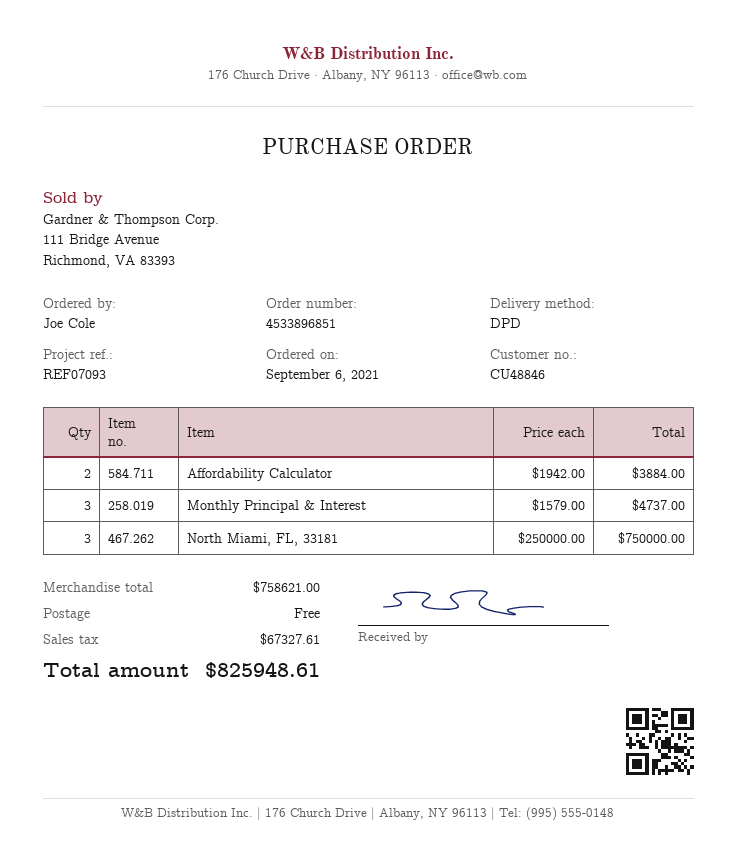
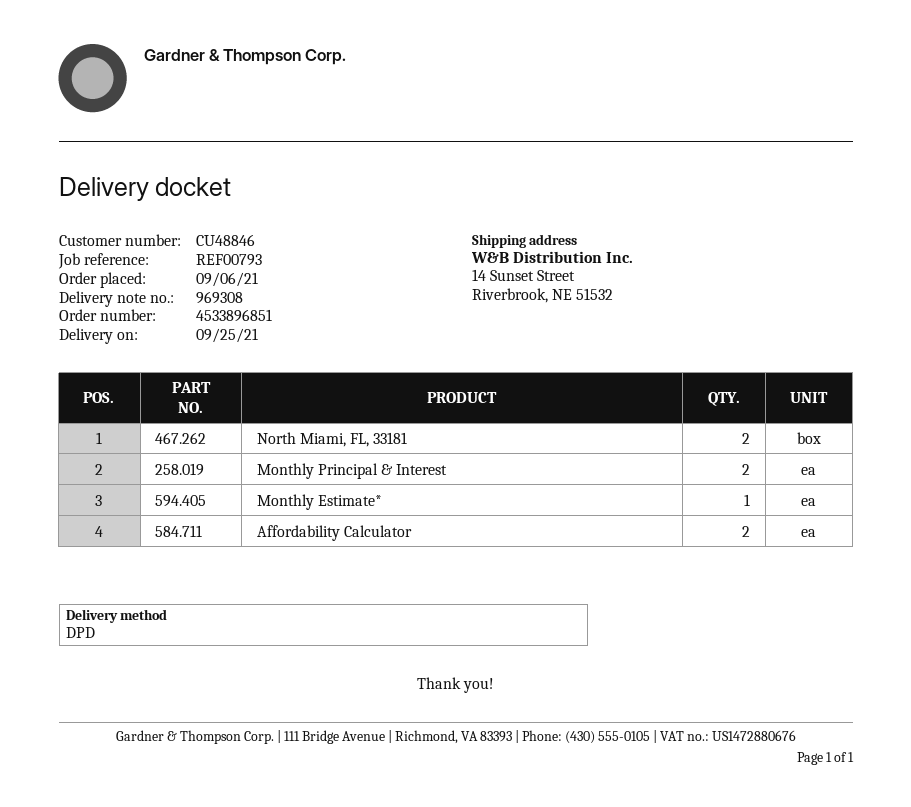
reference: REF07093 -> REF00793
Monthly Principal & Interest: 3 -> 2
North Miami, FL, 33181: 3 -> 2
Monthly Estimate*: none -> 1

